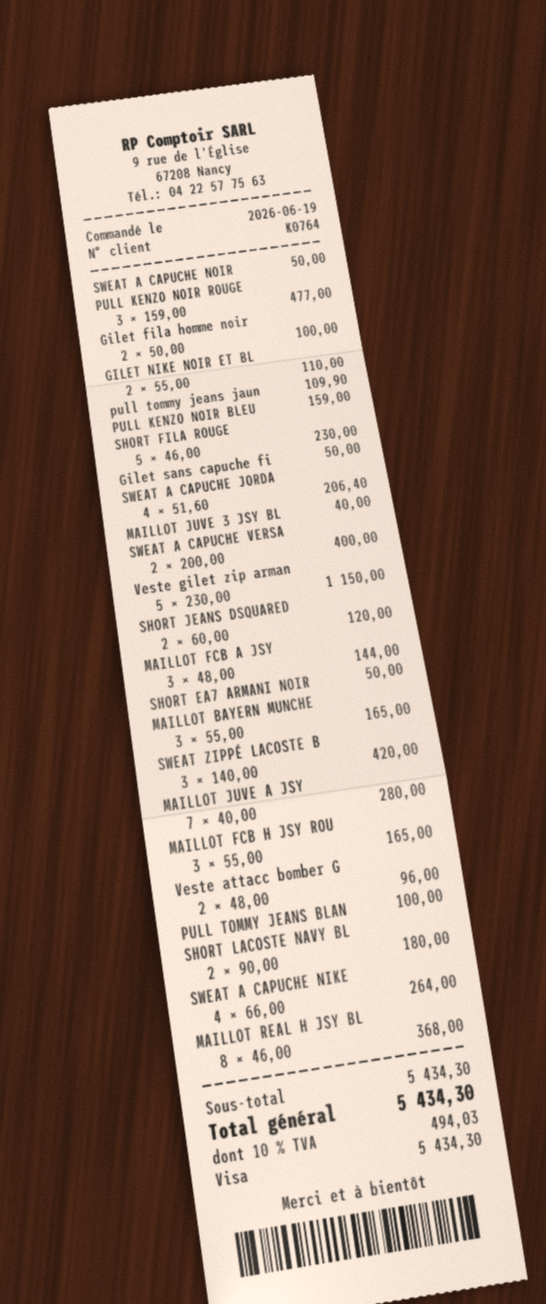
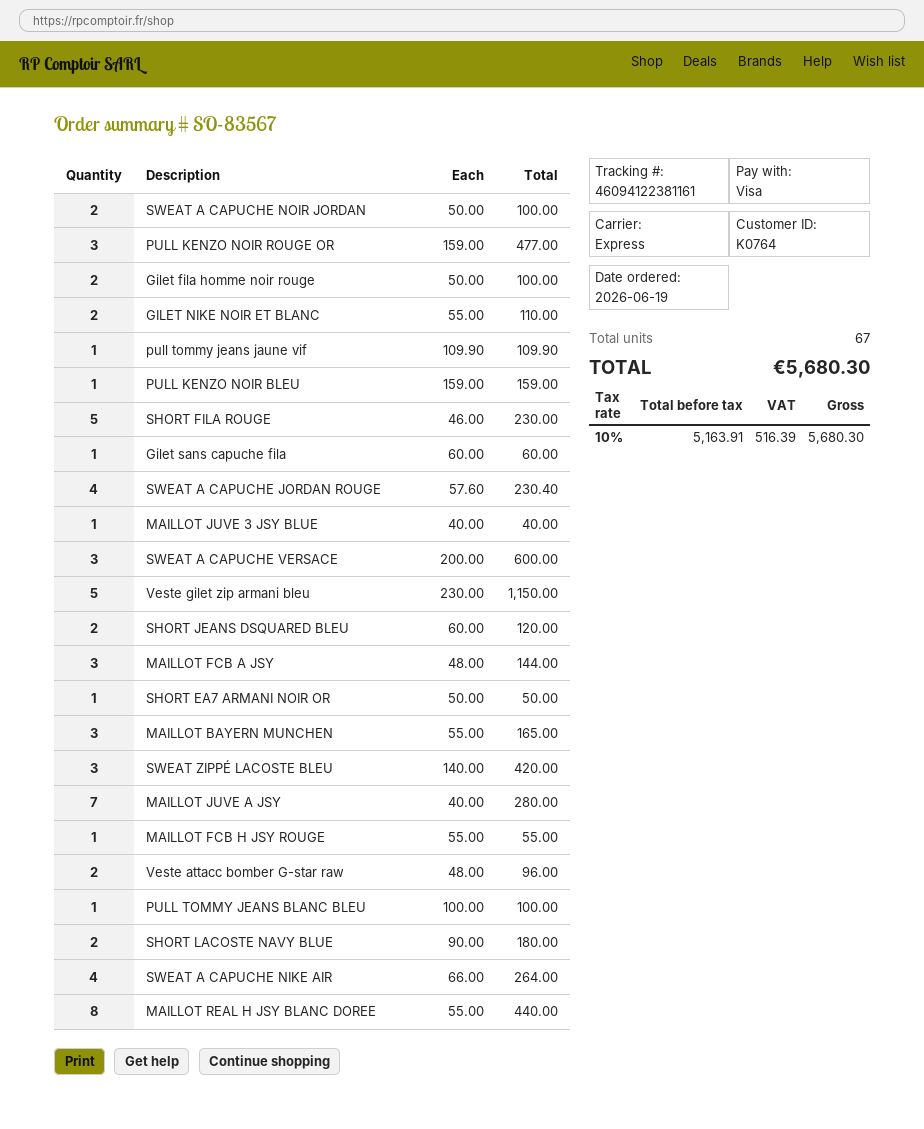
SWEAT A CAPUCHE NOIR: 1 x 50.00 = 50.00 -> 2 x 50.00 = 100.00
Gilet sans capuche fi: 1 x 50.00 = 50.00 -> 1 x 60.00 = 60.00
SWEAT A CAPUCHE JORDA: 4 x 51.60 = 206.40 -> 4 x 57.60 = 230.40
SWEAT A CAPUCHE VERSA: 2 x 200.00 = 400.00 -> 3 x 200.00 = 600.00
MAILLOT FCB H JSY ROU: 3 x 55.00 = 165.00 -> 1 x 55.00 = 55.00
MAILLOT REAL H JSY BL: 8 x 46.00 = 368.00 -> 8 x 55.00 = 440.00
tax: 10% = 494.03 -> 10% = 516.39
total: 5434.30 -> 5680.30

